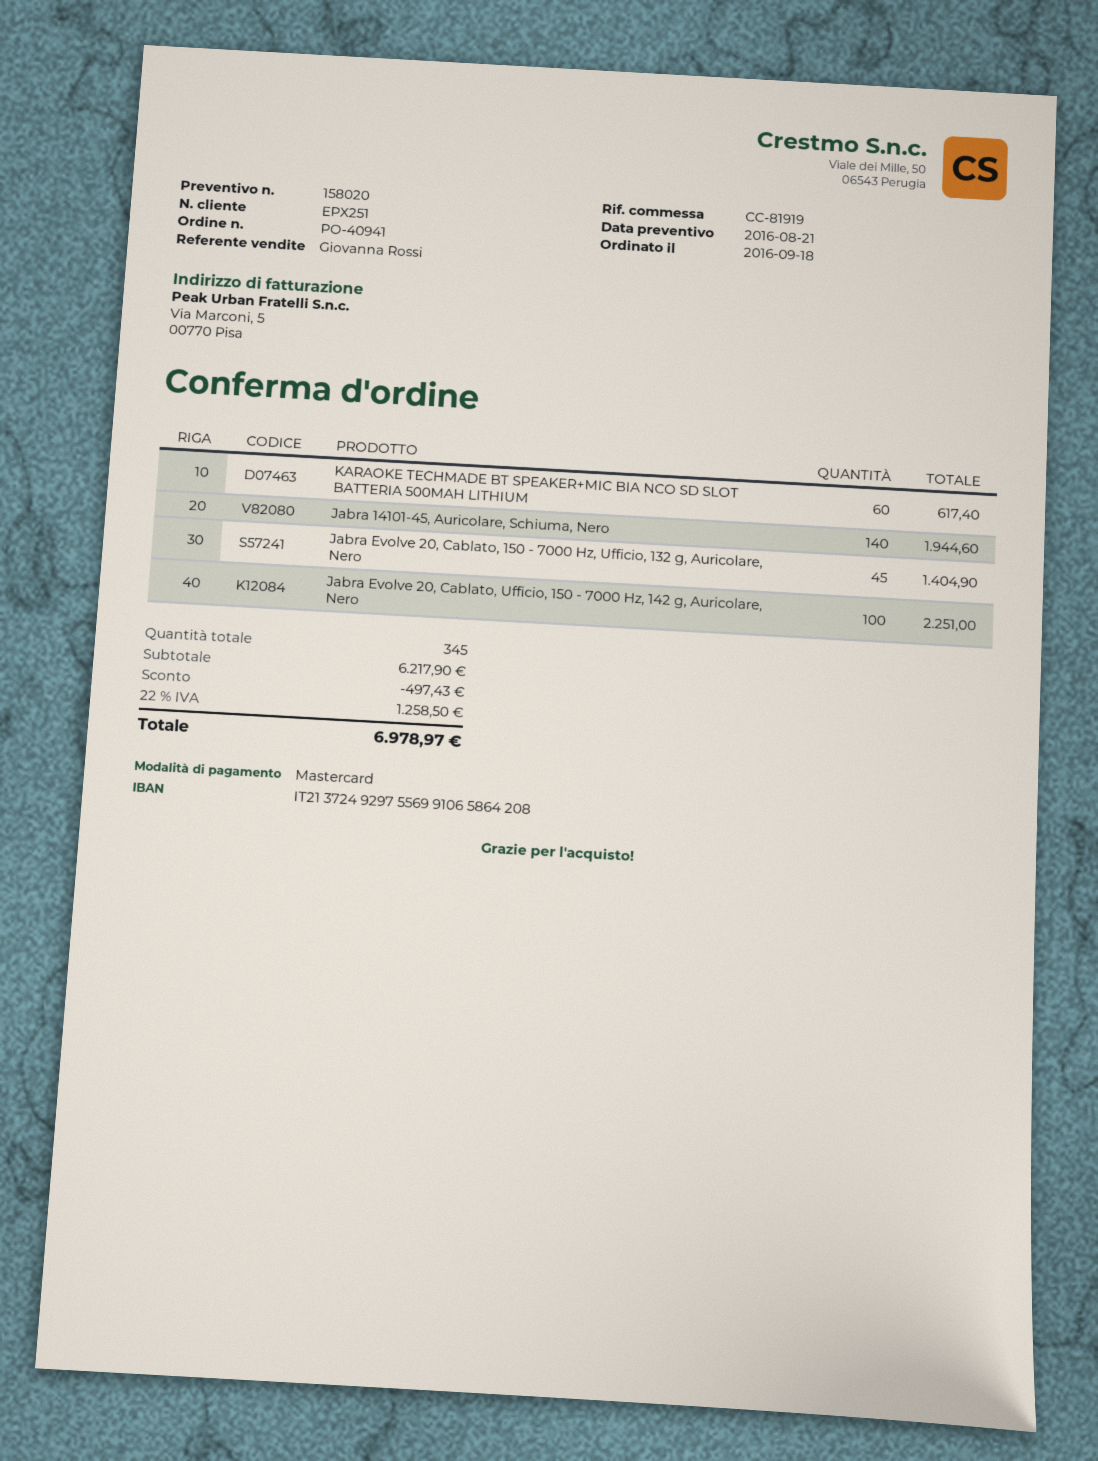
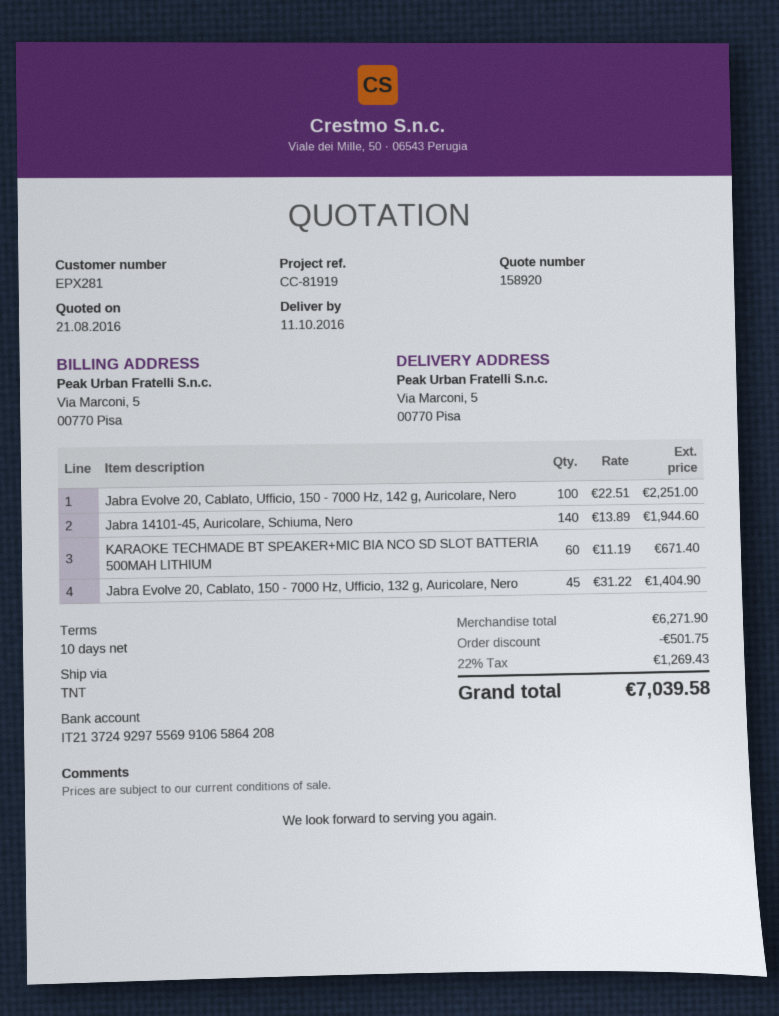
quote number: 158020 -> 158920
customer number: EPX251 -> EPX281
KARAOKE TECHMADE BT SPEAKER+MIC BIA NCO SD SLOT BATTERIA 500MAH LITHIUM: 60 for 617.40 -> 60 for 671.40
subtotal: 6217.90 -> 6271.90
discount: 497.43 -> 501.75
tax: 22% = 1258.50 -> 22% = 1269.43
total: 6978.97 -> 7039.58

